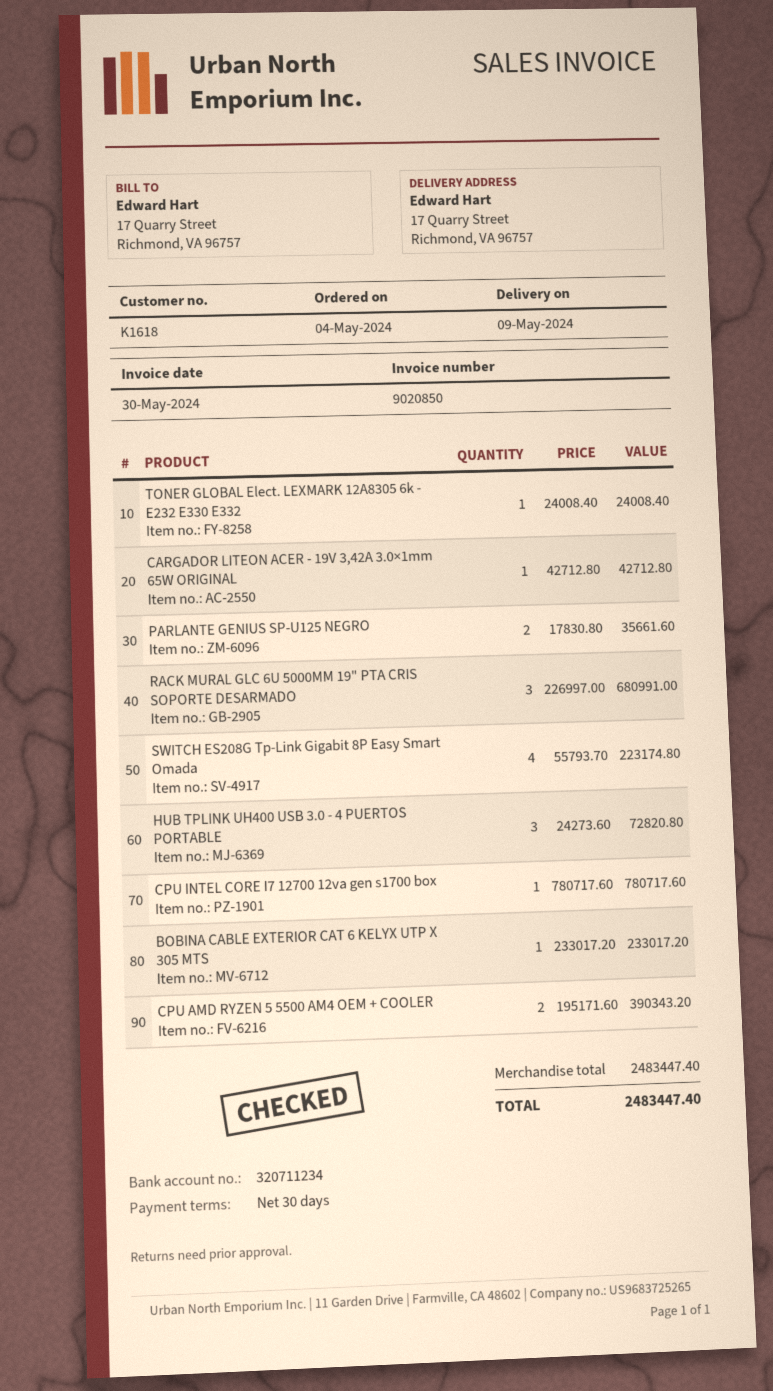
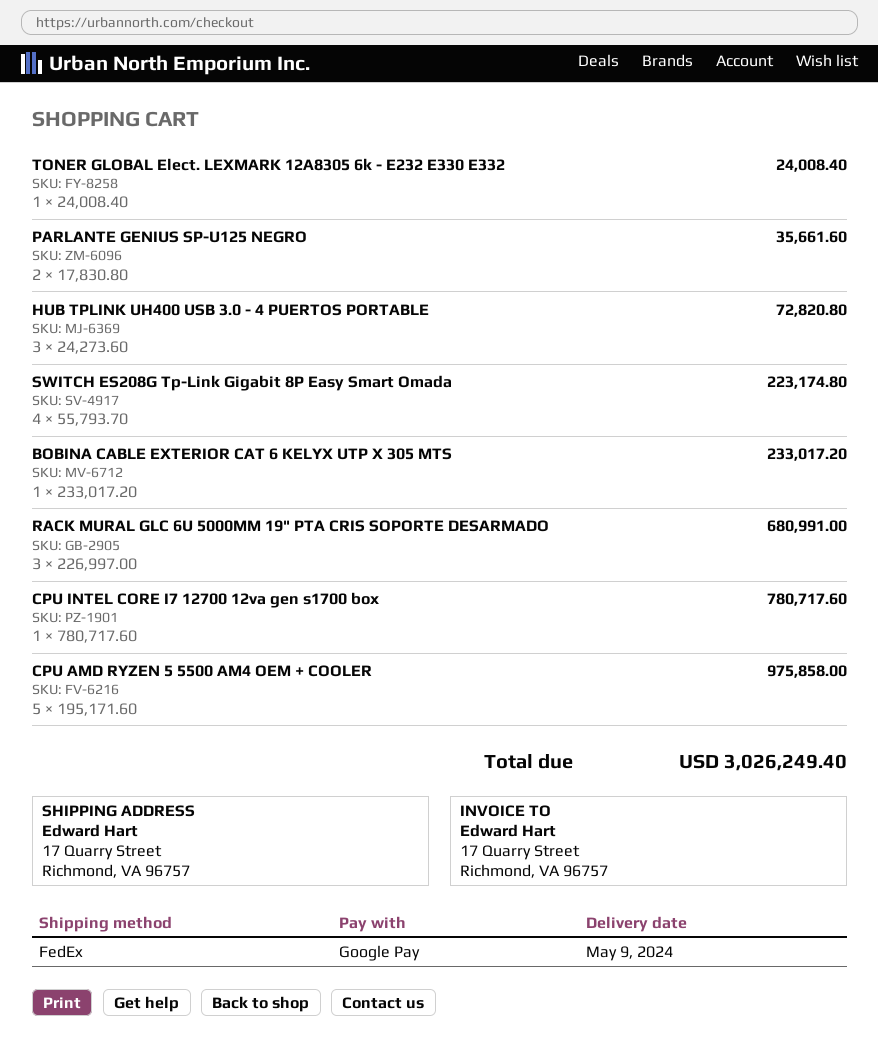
CARGADOR LITEON ACER - 19V 3,42A 3.0×1mm 65W ORIGINAL: 1 x 42712.80 = 42712.80 -> none
CPU AMD RYZEN 5 5500 AM4 OEM + COOLER: 2 x 195171.60 = 390343.20 -> 5 x 195171.60 = 975858.00
total: 2483447.40 -> 3026249.40

